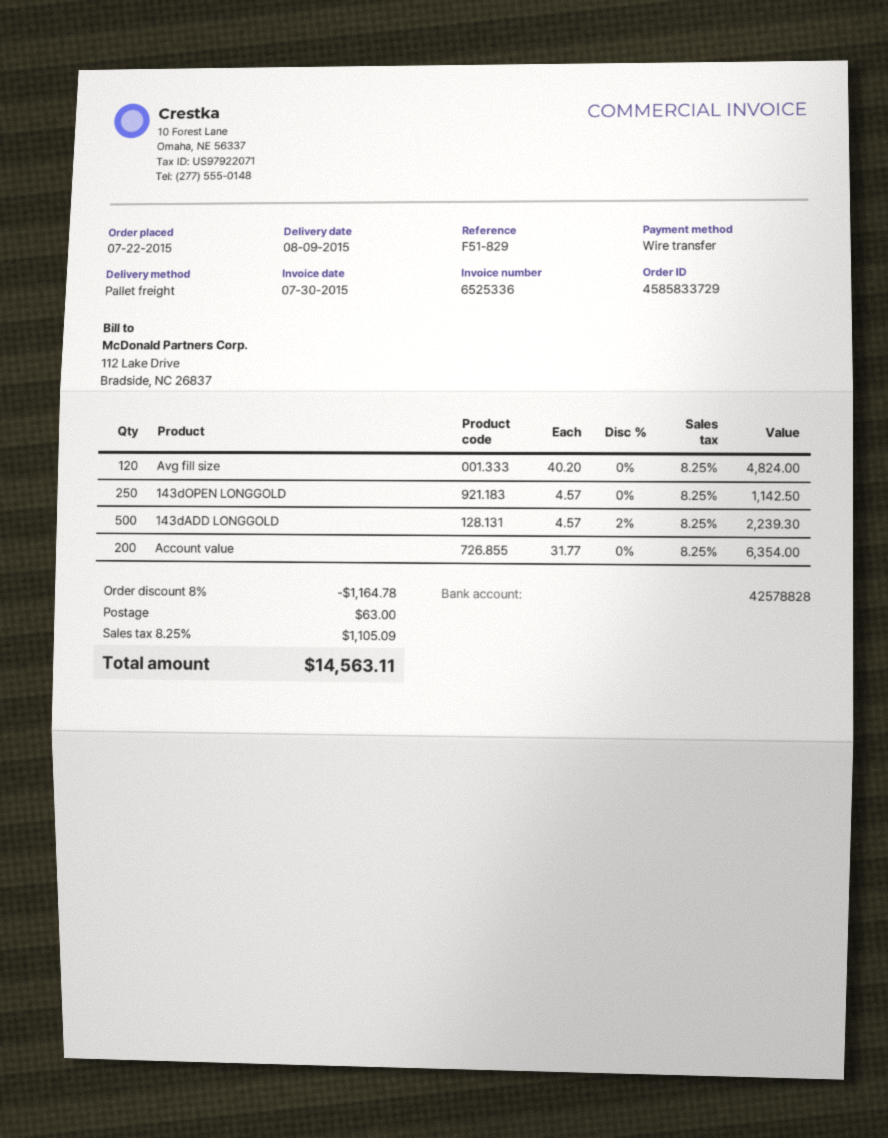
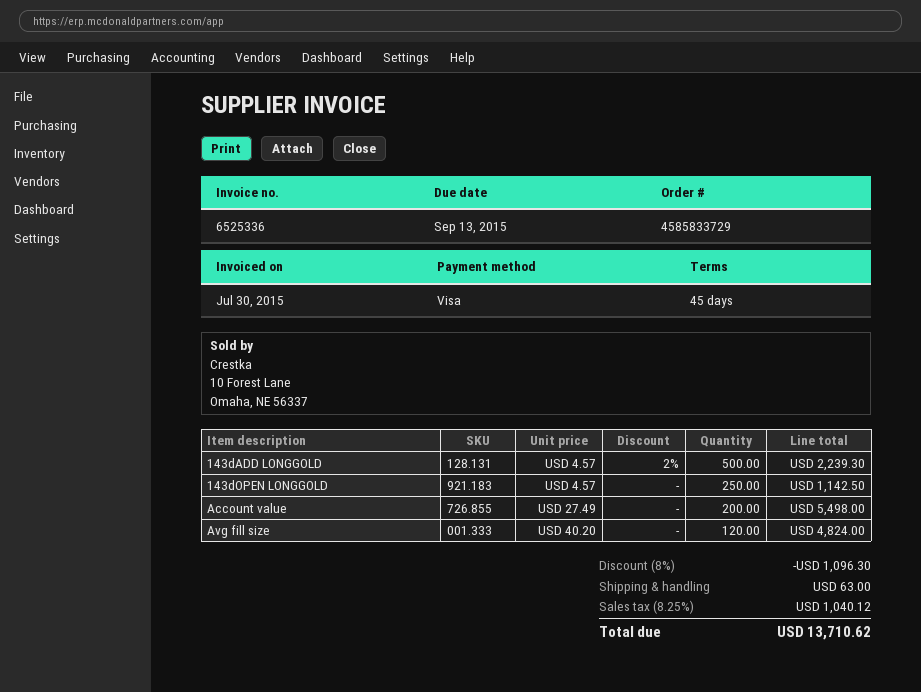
payment method: bank transfer -> Visa
Account value: 200 x 31.77 = 6354.00 -> 200 x 27.49 = 5498.00
discount: 8% = 1164.78 -> 8% = 1096.30
tax: 8.25% = 1105.09 -> 8.25% = 1040.12
total: 14563.11 -> 13710.62

